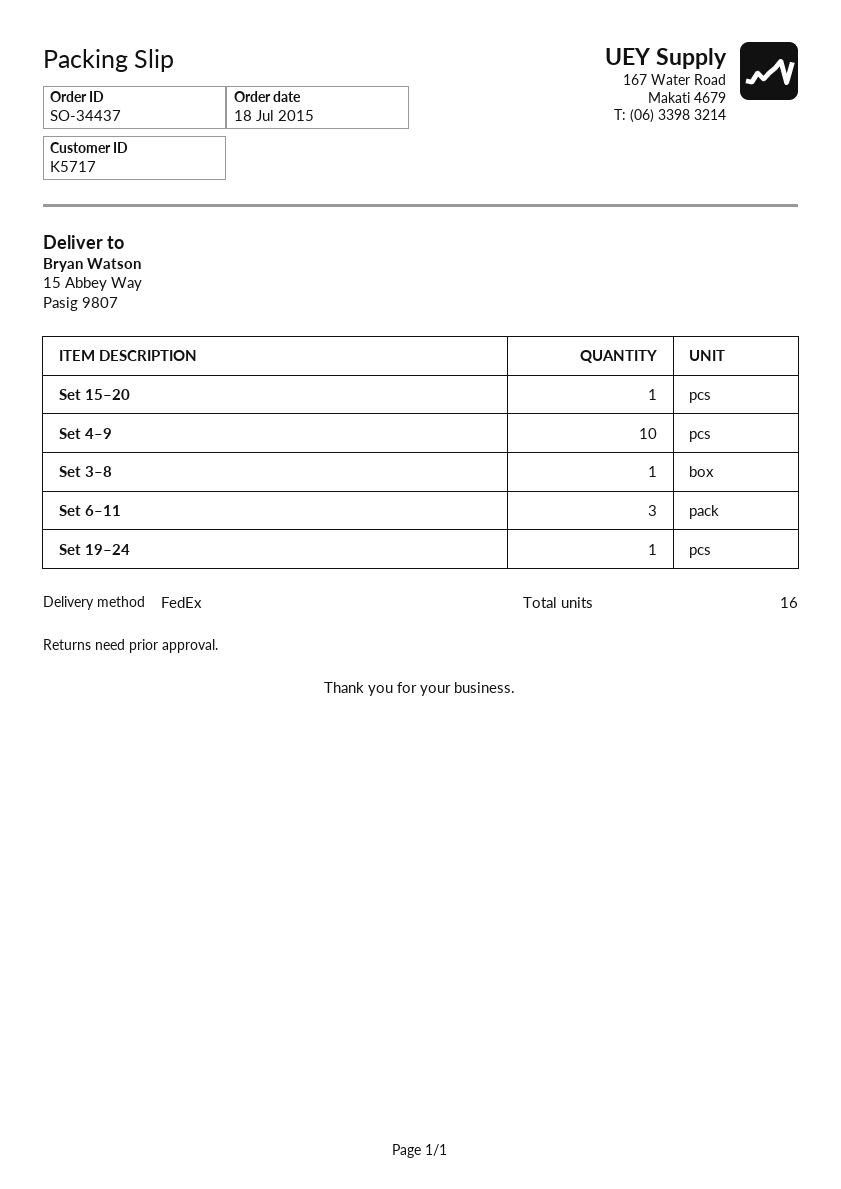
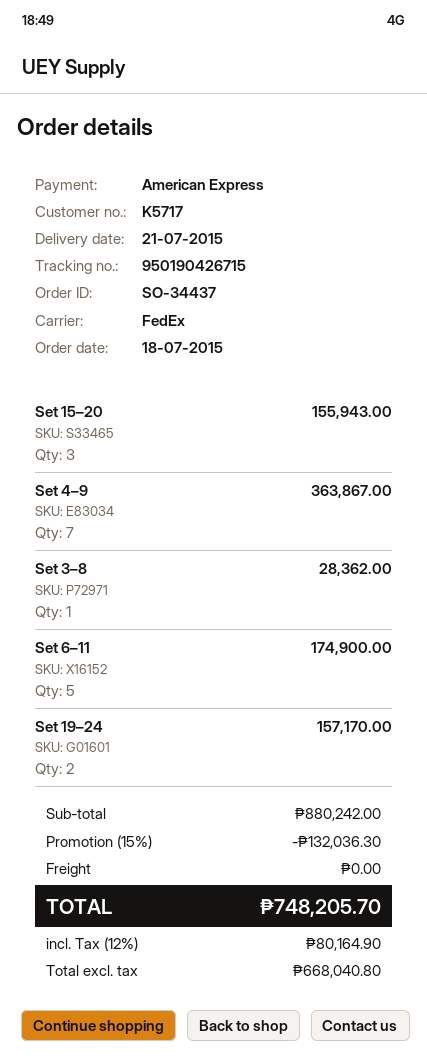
Set 15–20: 1 -> 3
Set 4–9: 10 -> 7
Set 6–11: 3 -> 5
Set 19–24: 1 -> 2

